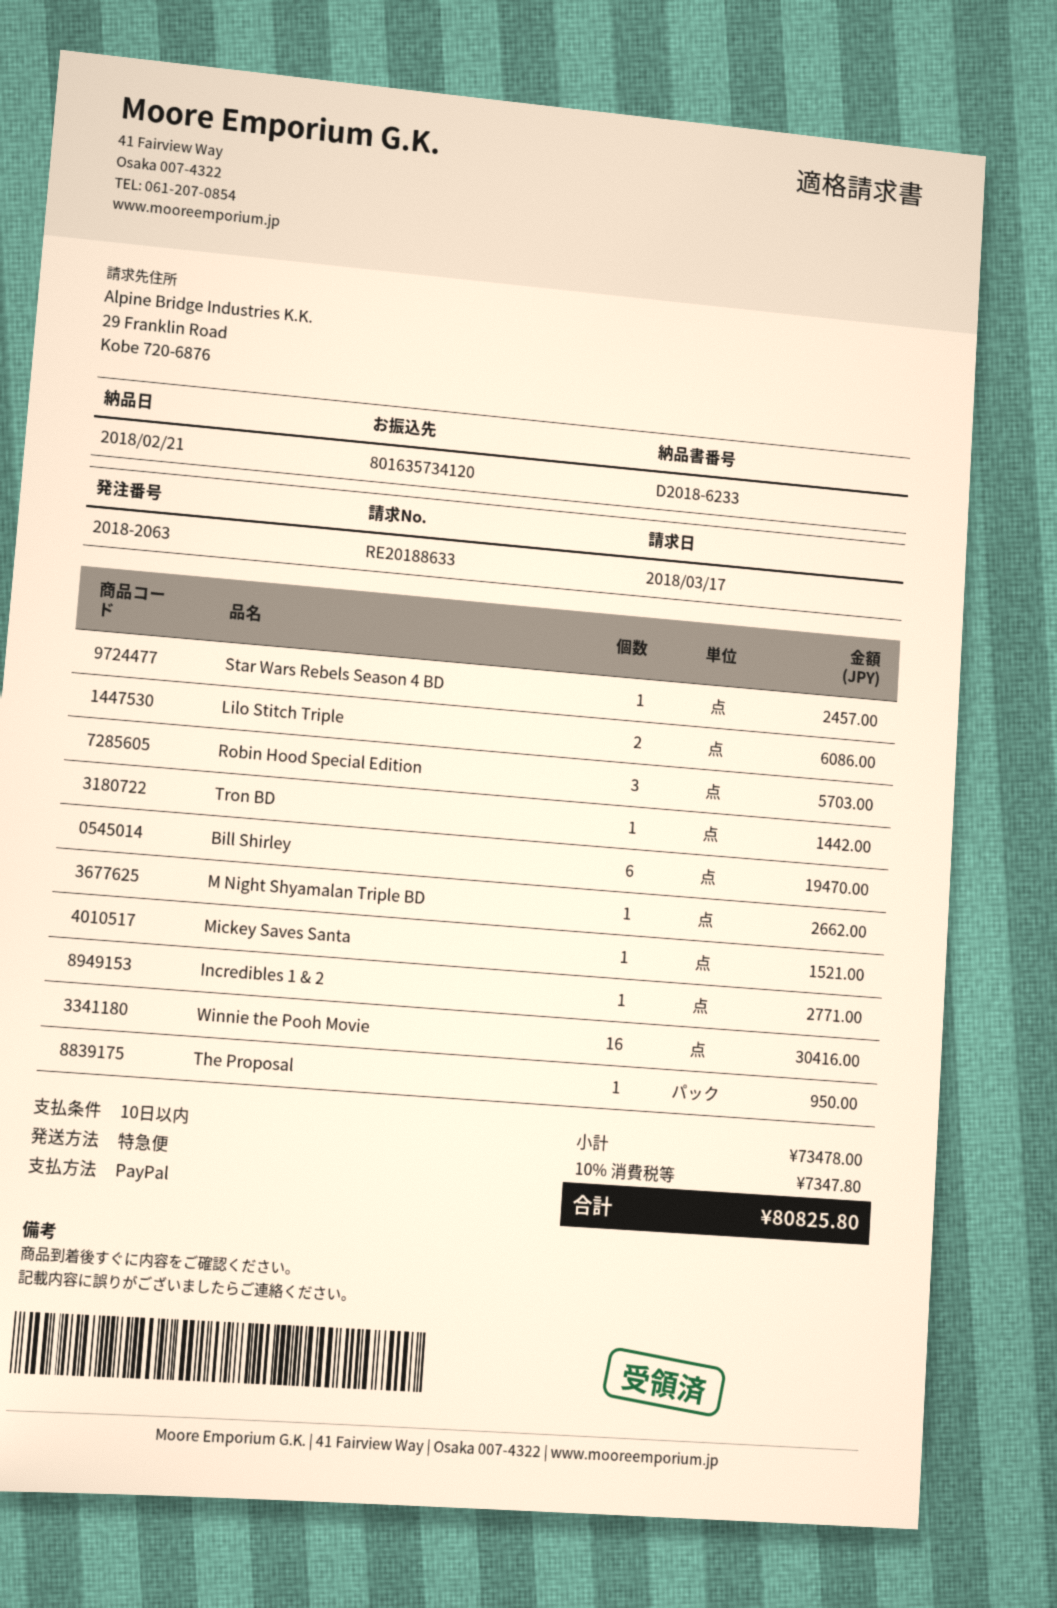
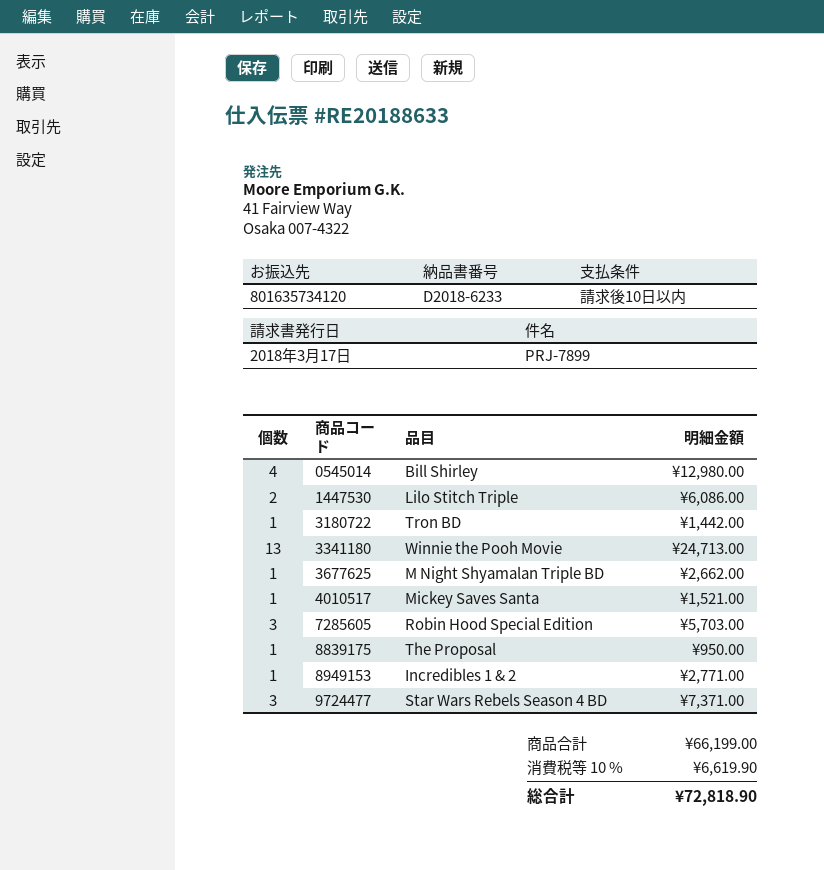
Star Wars Rebels Season 4 BD: 1 for 2457.00 -> 3 for 7371.00
Bill Shirley: 6 for 19470.00 -> 4 for 12980.00
Winnie the Pooh Movie: 16 for 30416.00 -> 13 for 24713.00
subtotal: 73478.00 -> 66199.00
tax: 10% = 7347.80 -> 10% = 6619.90
total: 80825.80 -> 72818.90

